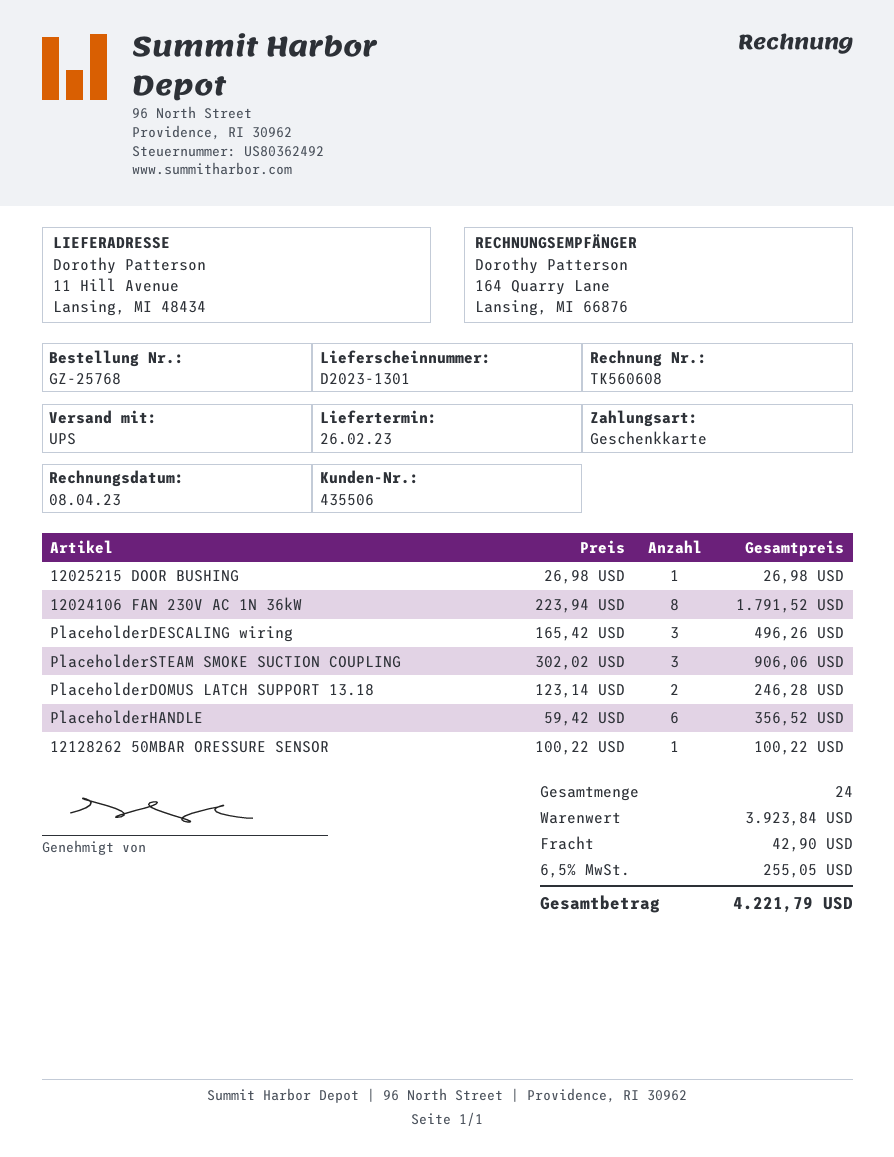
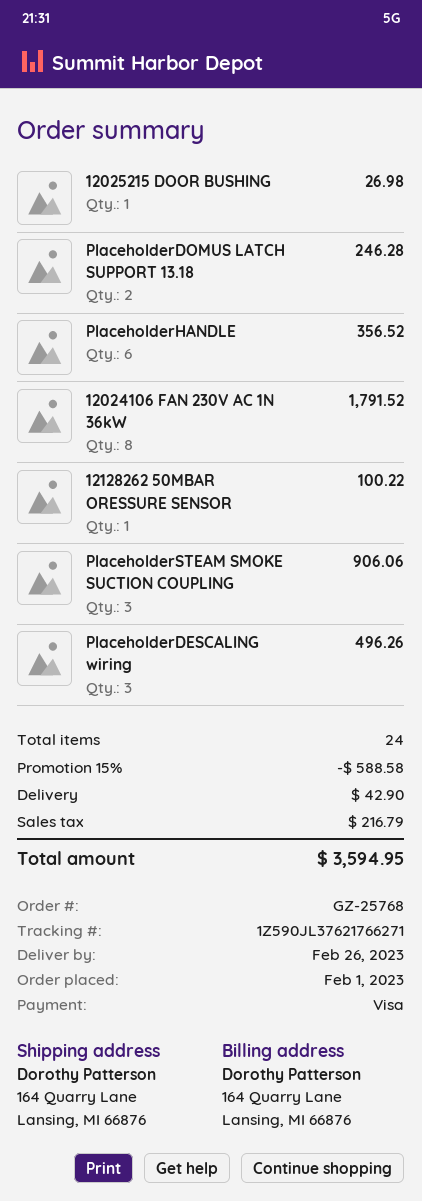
payment method: gift card -> Visa
ship to: 11 Hill Avenue, Lansing, MI 48434 -> 164 Quarry Lane, Lansing, MI 66876
discount: none -> 15% = 588.58
tax: 255.05 -> 216.79
total: 4221.79 -> 3594.95

